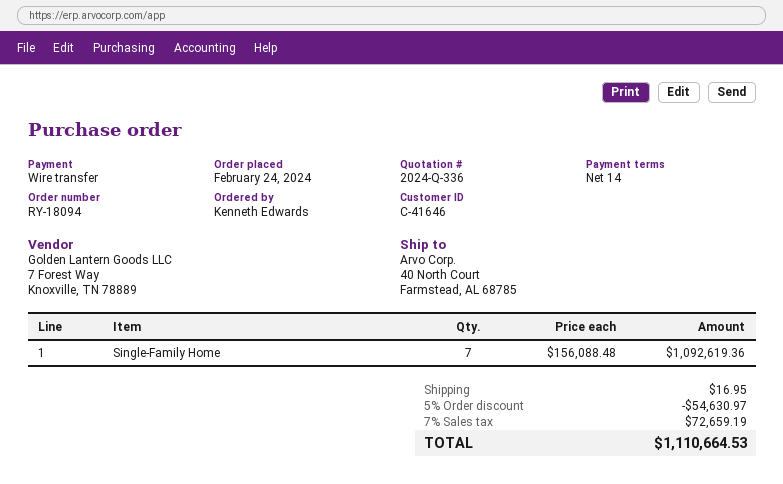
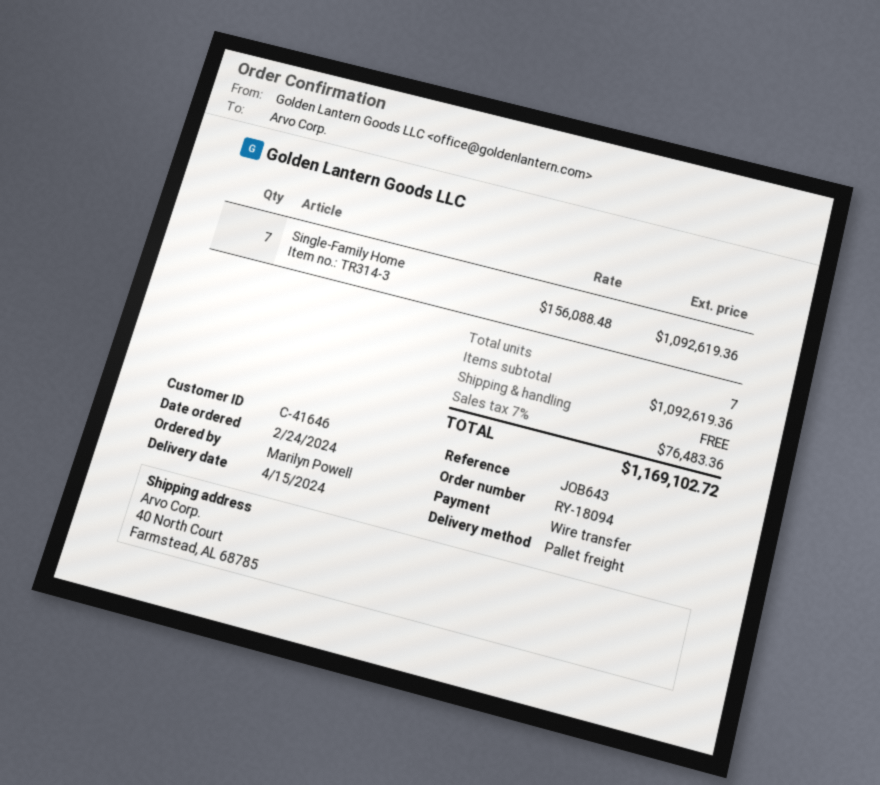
ordered by: Kenneth Edwards -> Marilyn Powell
discount: 5% = 54630.97 -> none
shipping: 16.95 -> 0.00
tax: 7% = 72659.19 -> 7% = 76483.36
total: 1110664.53 -> 1169102.72

